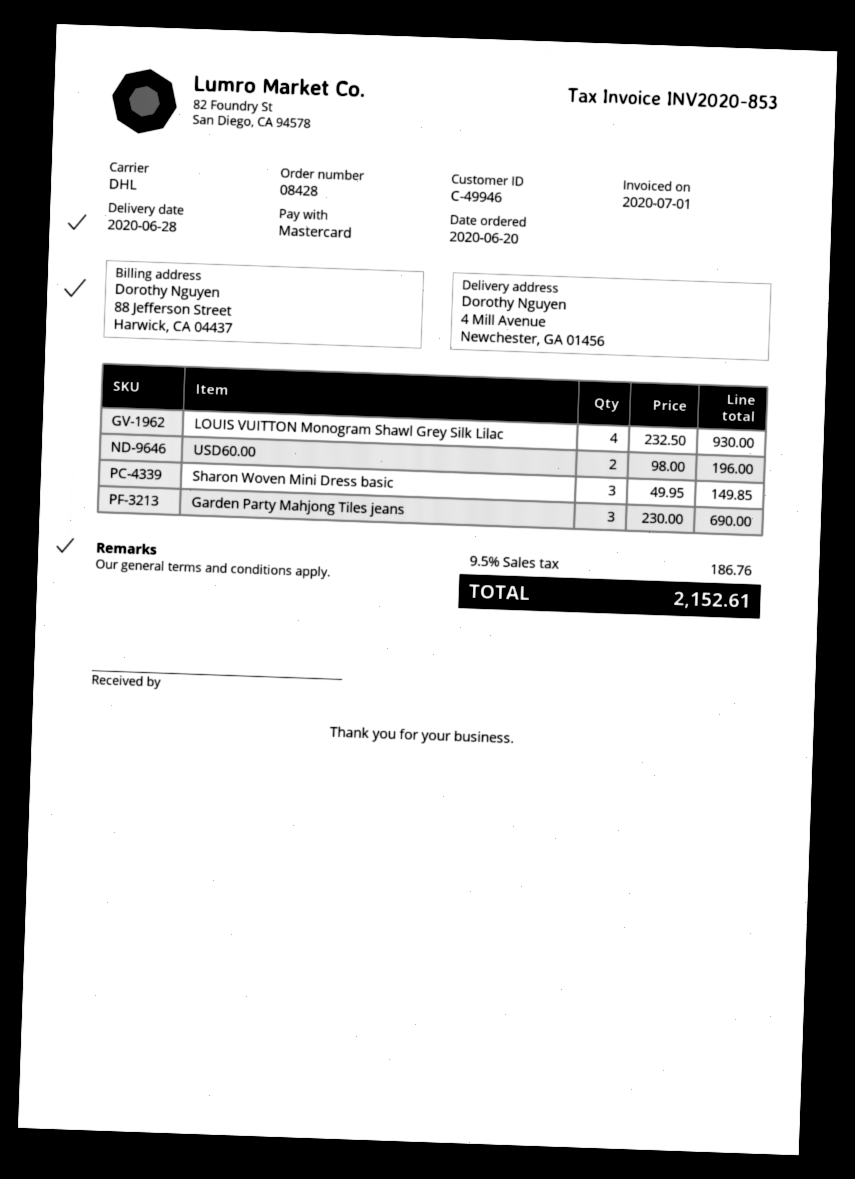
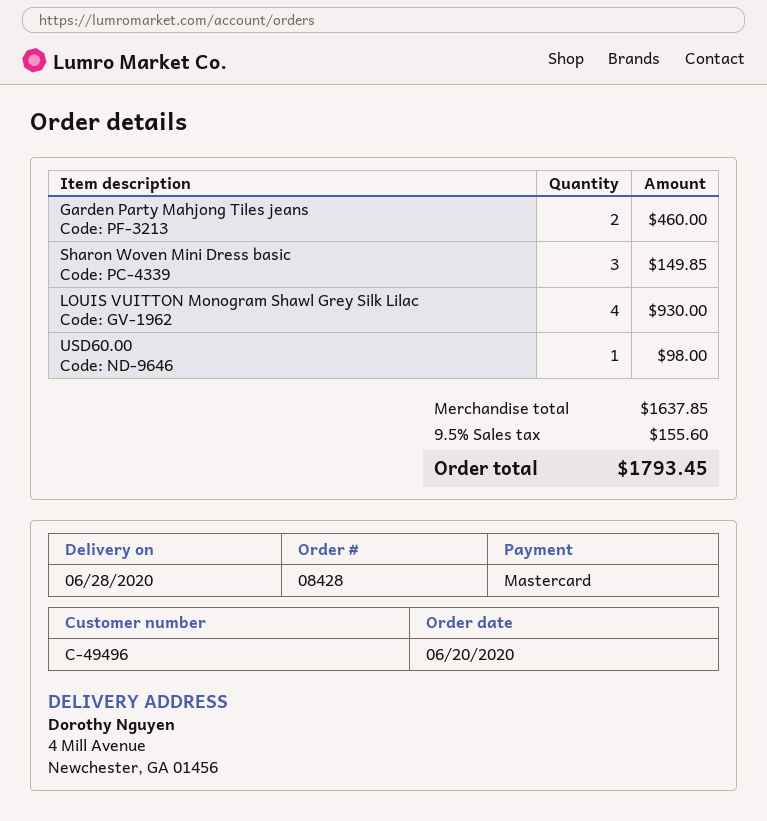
customer number: C-49946 -> C-49496
USD60.00: 2 for 196.00 -> 1 for 98.00
Garden Party Mahjong Tiles jeans: 3 for 690.00 -> 2 for 460.00
tax: 9.5% = 186.76 -> 9.5% = 155.60
total: 2152.61 -> 1793.45

